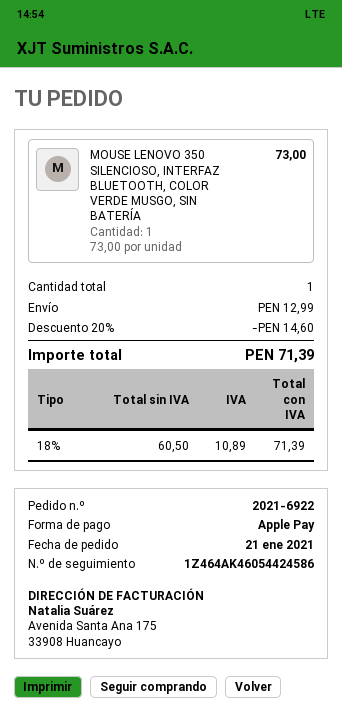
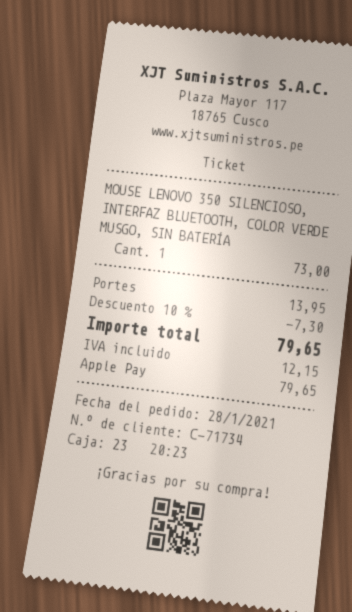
order date: 2021-01-21 -> 2021-01-28
discount: 20% = 14.60 -> 10% = 7.30
shipping: 12.99 -> 13.95
tax: 10.89 -> 12.15
total: 71.39 -> 79.65

